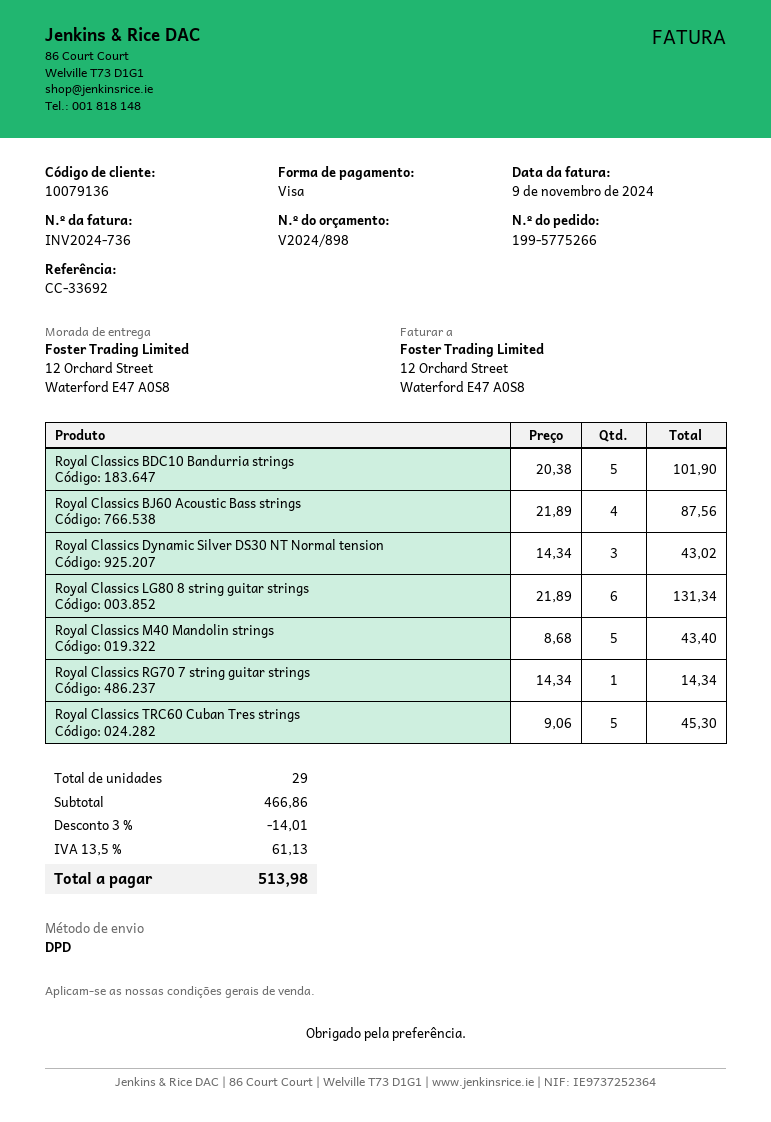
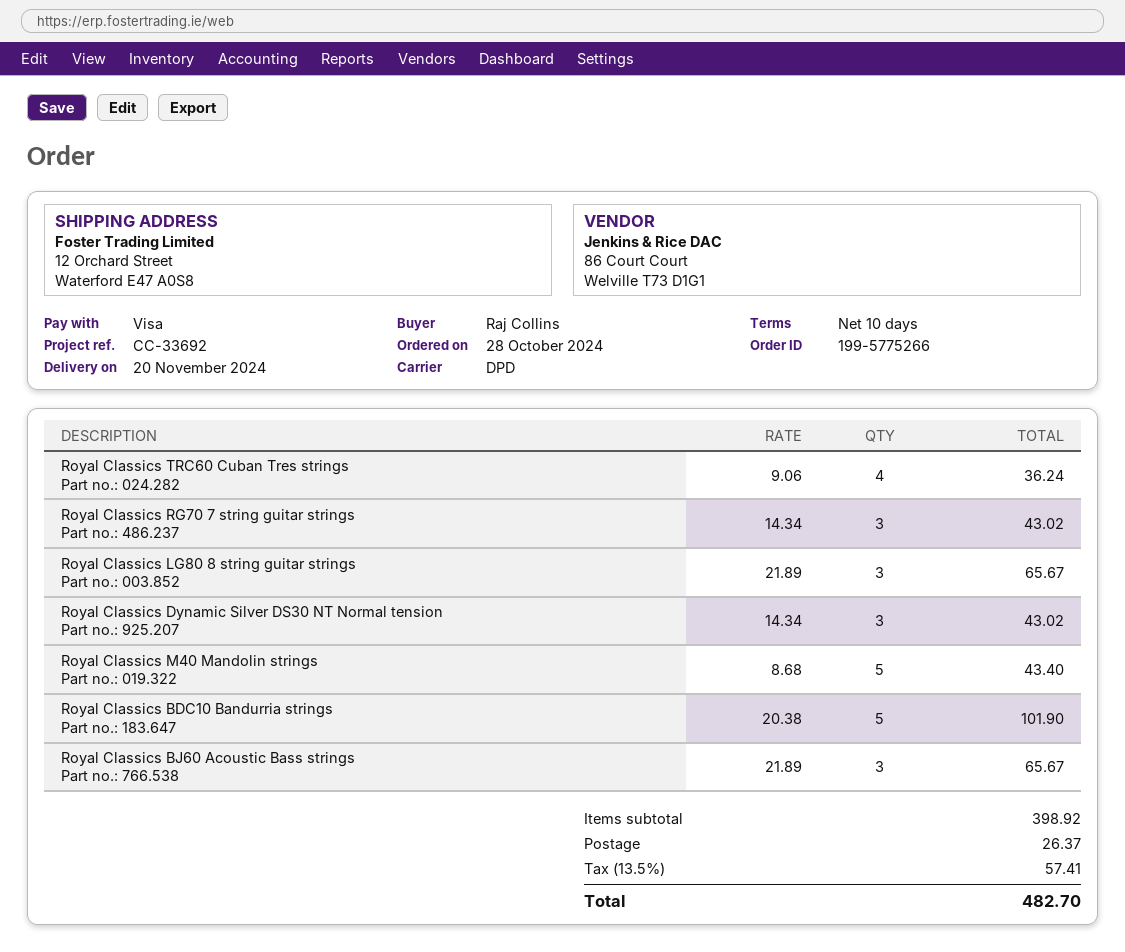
Royal Classics BJ60 Acoustic Bass strings: 4 x 21.89 = 87.56 -> 3 x 21.89 = 65.67
Royal Classics LG80 8 string guitar strings: 6 x 21.89 = 131.34 -> 3 x 21.89 = 65.67
Royal Classics RG70 7 string guitar strings: 1 x 14.34 = 14.34 -> 3 x 14.34 = 43.02
Royal Classics TRC60 Cuban Tres strings: 5 x 9.06 = 45.30 -> 4 x 9.06 = 36.24
subtotal: 466.86 -> 398.92
discount: 3% = 14.01 -> none
shipping: none -> 26.37
tax: 13.5% = 61.13 -> 13.5% = 57.41
total: 513.98 -> 482.70

